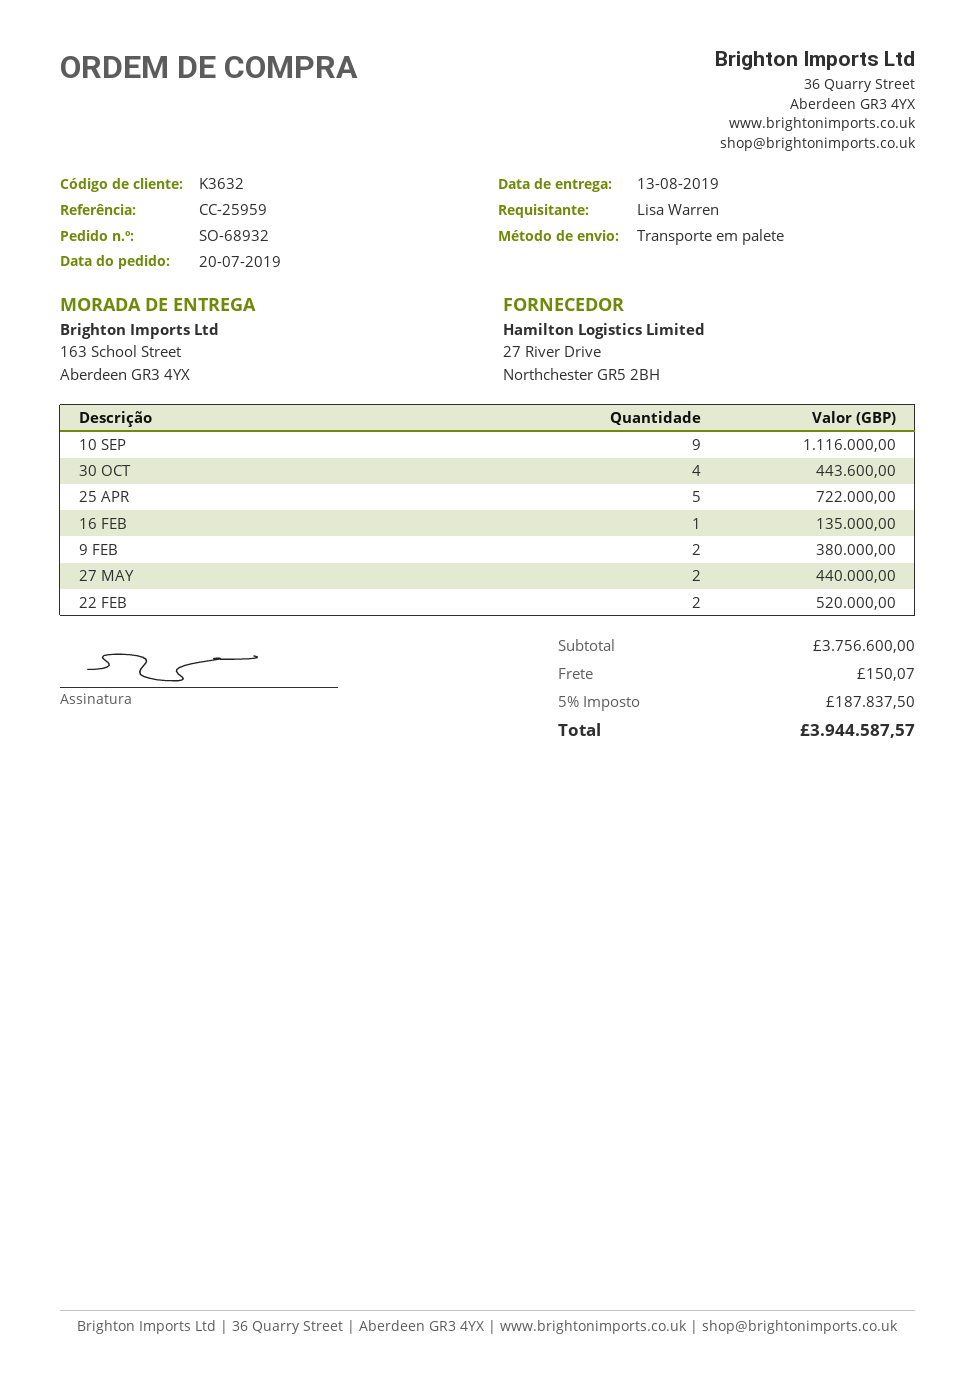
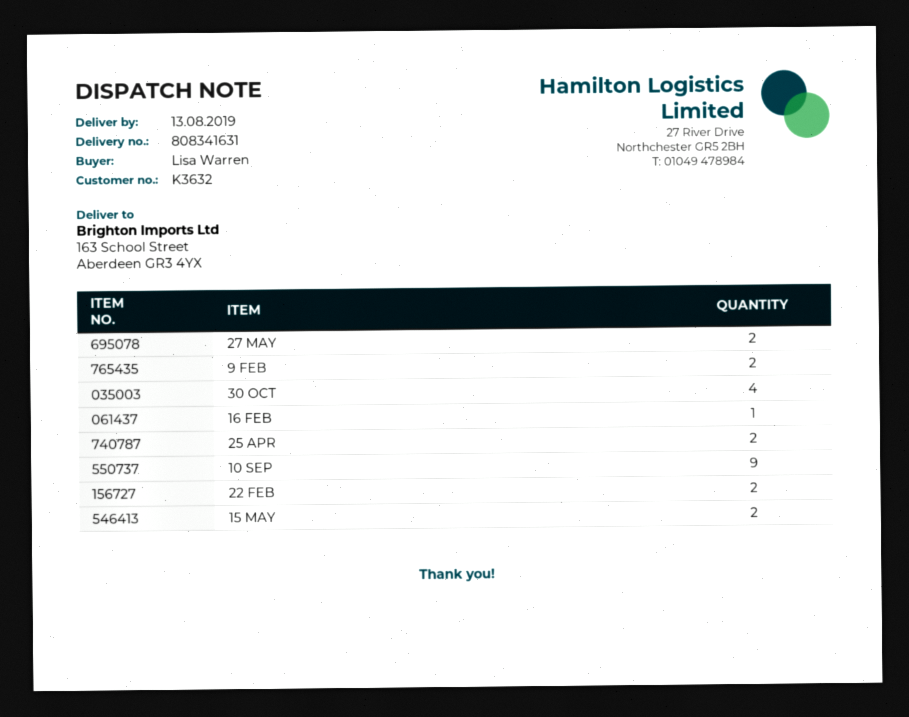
25 APR: 5 -> 2
15 MAY: none -> 2

